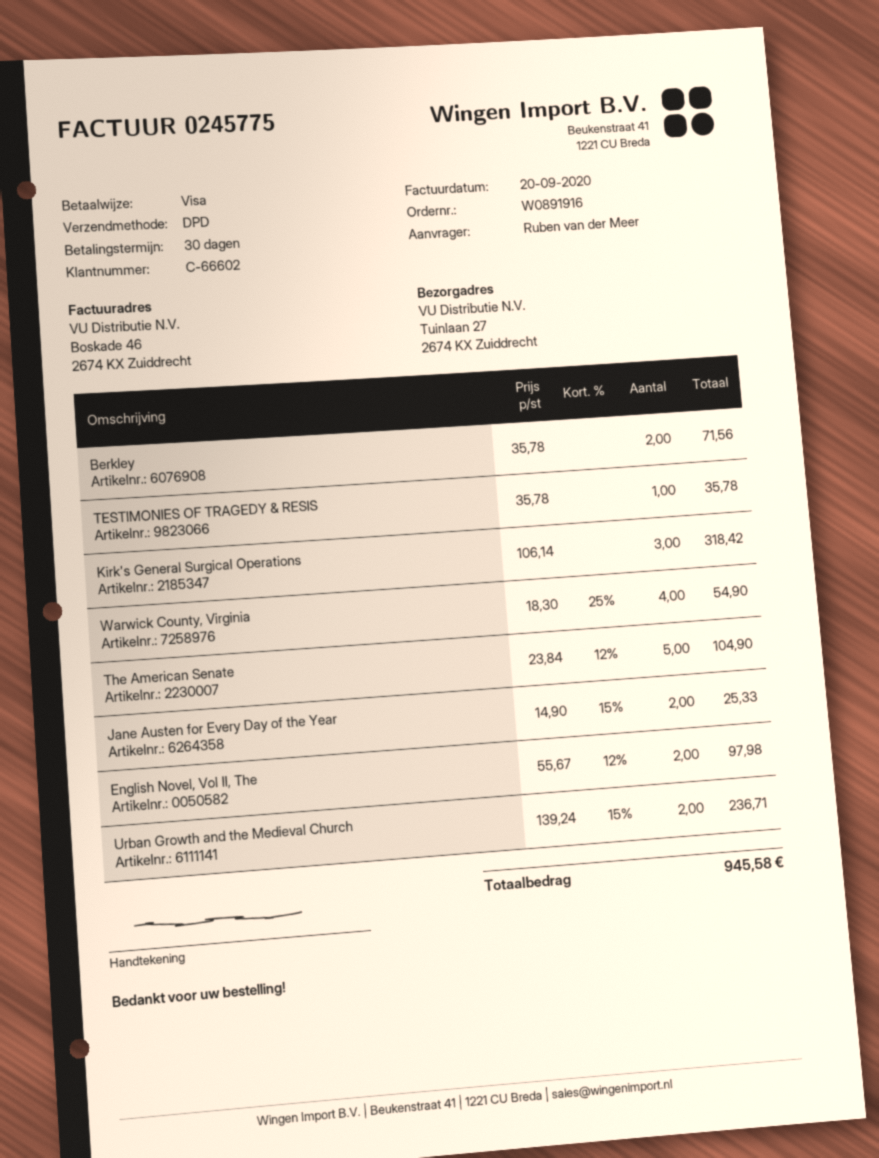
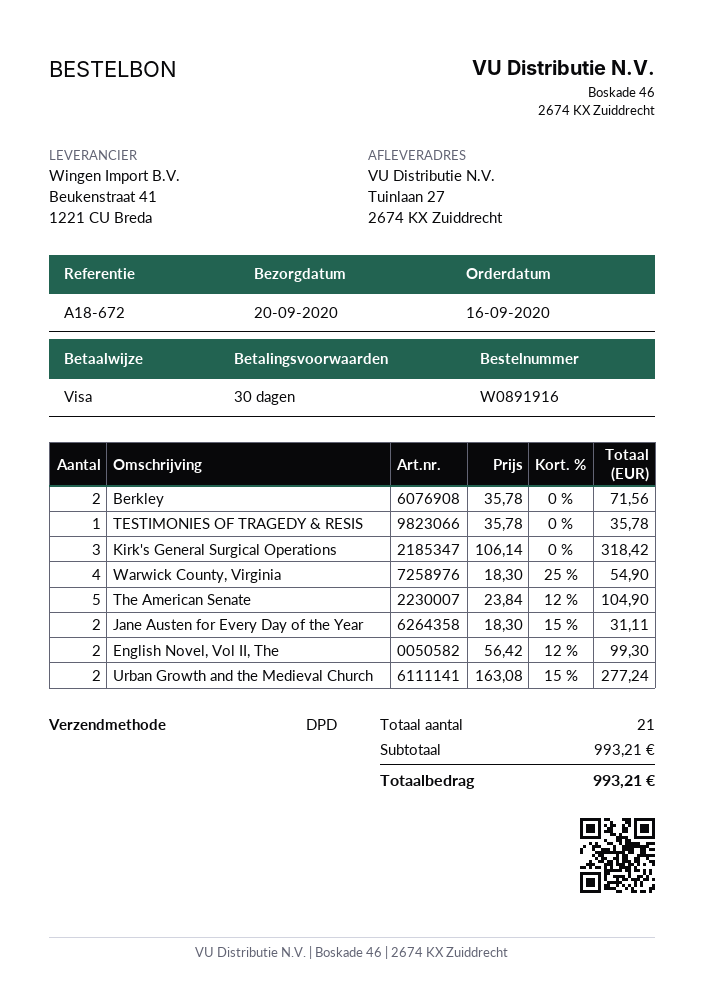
Jane Austen for Every Day of the Year: 2 x 14.90 - 15% = 25.33 -> 2 x 18.30 - 15% = 31.11
English Novel, Vol II, The: 2 x 55.67 - 12% = 97.98 -> 2 x 56.42 - 12% = 99.30
Urban Growth and the Medieval Church: 2 x 139.24 - 15% = 236.71 -> 2 x 163.08 - 15% = 277.24
total: 945.58 -> 993.21

